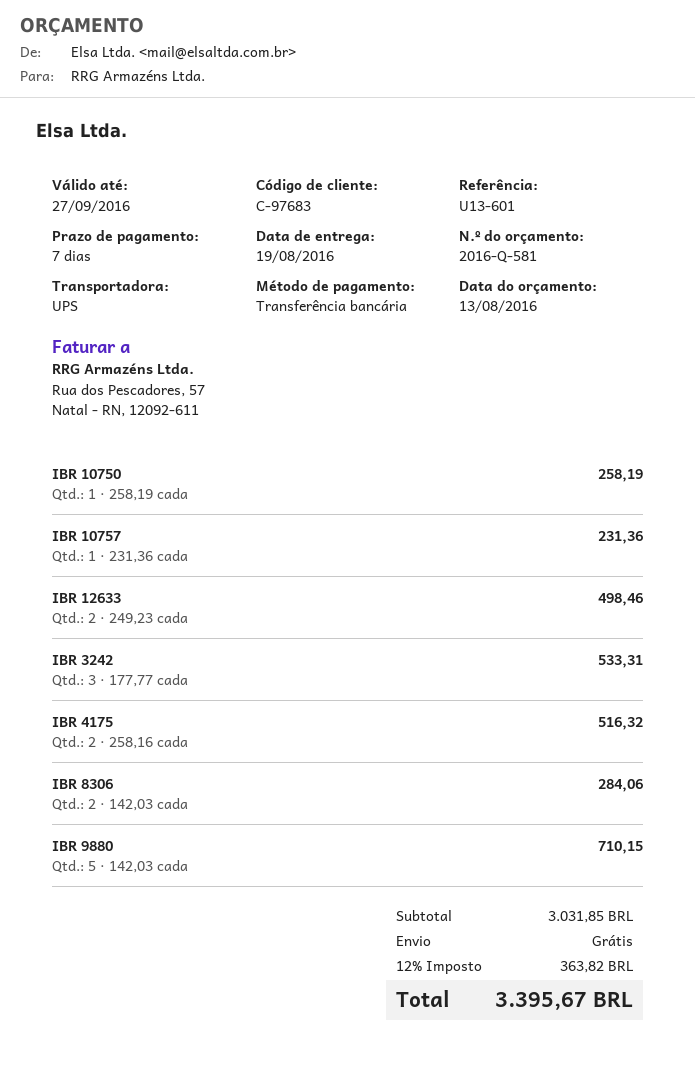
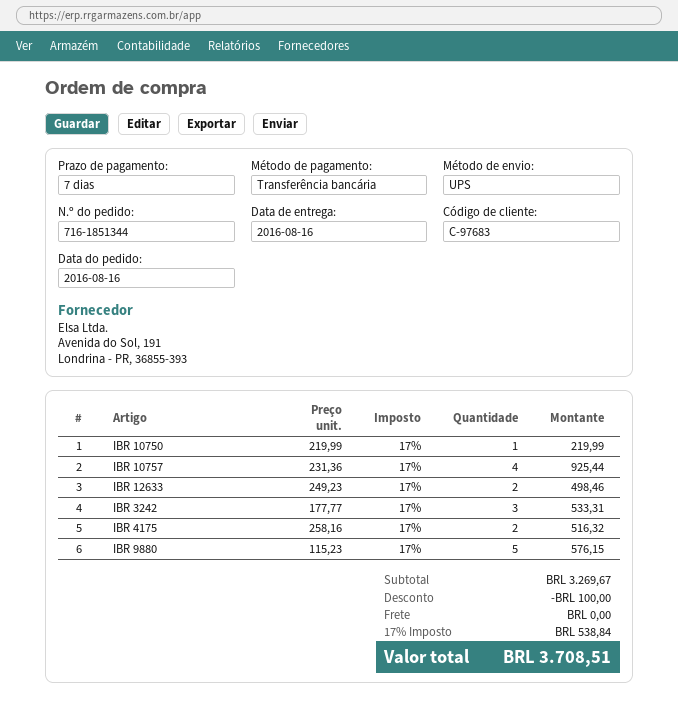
delivery date: 2016-08-19 -> 2016-08-16
IBR 10750: 1 x 258.19 = 258.19 -> 1 x 219.99 = 219.99
IBR 10757: 1 x 231.36 = 231.36 -> 4 x 231.36 = 925.44
IBR 8306: 2 x 142.03 = 284.06 -> none
IBR 9880: 5 x 142.03 = 710.15 -> 5 x 115.23 = 576.15
subtotal: 3031.85 -> 3269.67
discount: none -> 100.00
tax: 12% = 363.82 -> 17% = 538.84
total: 3395.67 -> 3708.51

